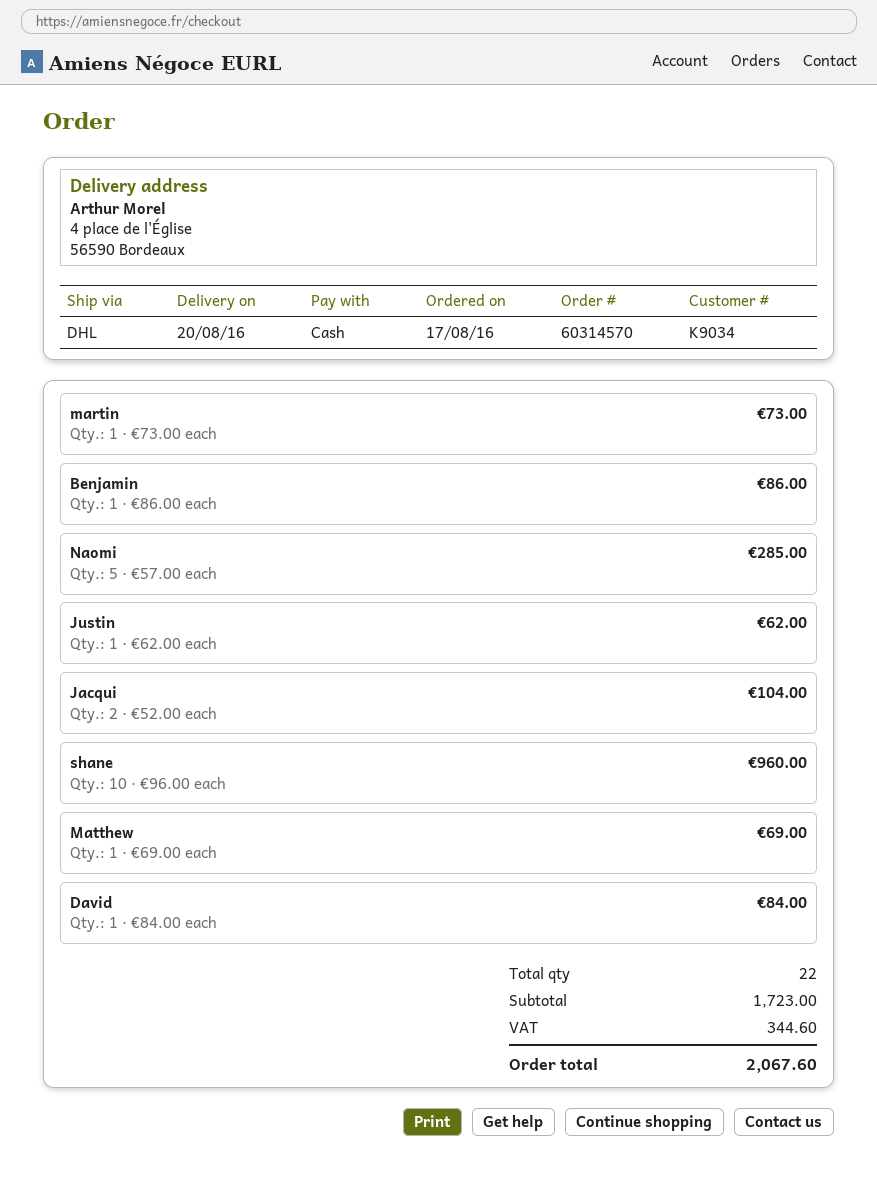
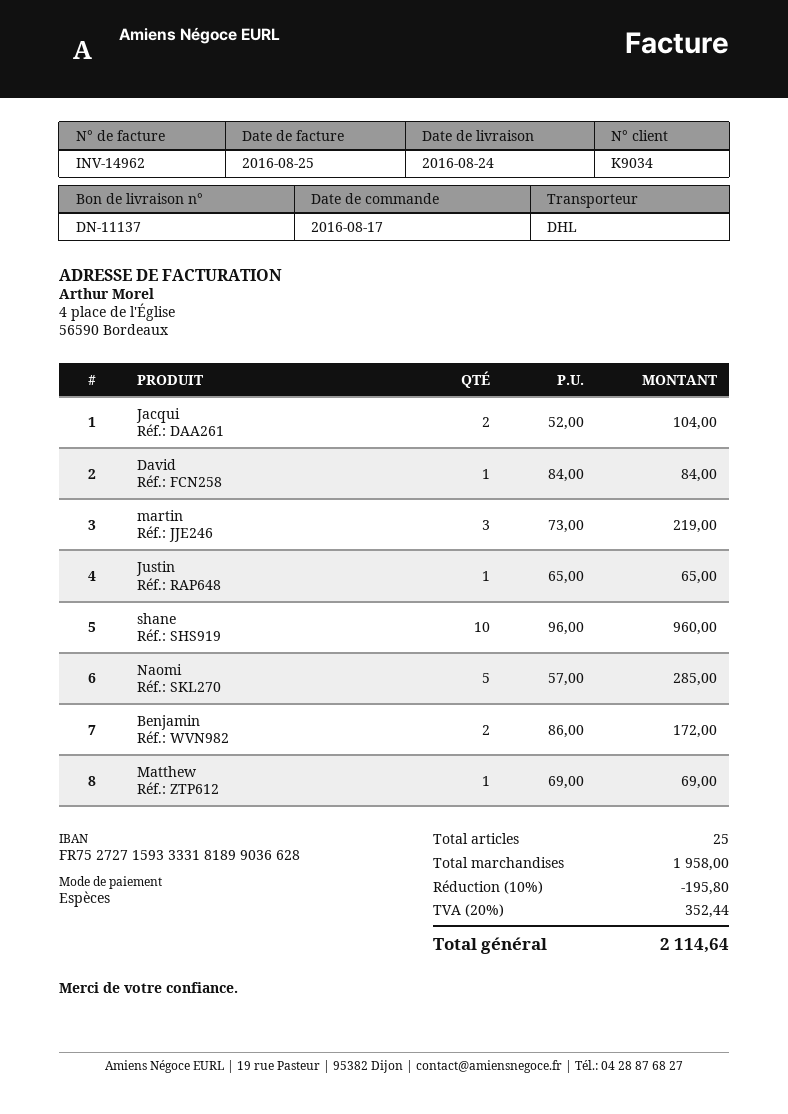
delivery date: 2016-08-20 -> 2016-08-24
martin: 1 x 73.00 = 73.00 -> 3 x 73.00 = 219.00
Benjamin: 1 x 86.00 = 86.00 -> 2 x 86.00 = 172.00
Justin: 1 x 62.00 = 62.00 -> 1 x 65.00 = 65.00
total quantity: 22 -> 25
subtotal: 1723.00 -> 1958.00
discount: none -> 10% = 195.80
tax: 344.60 -> 352.44
total: 2067.60 -> 2114.64

